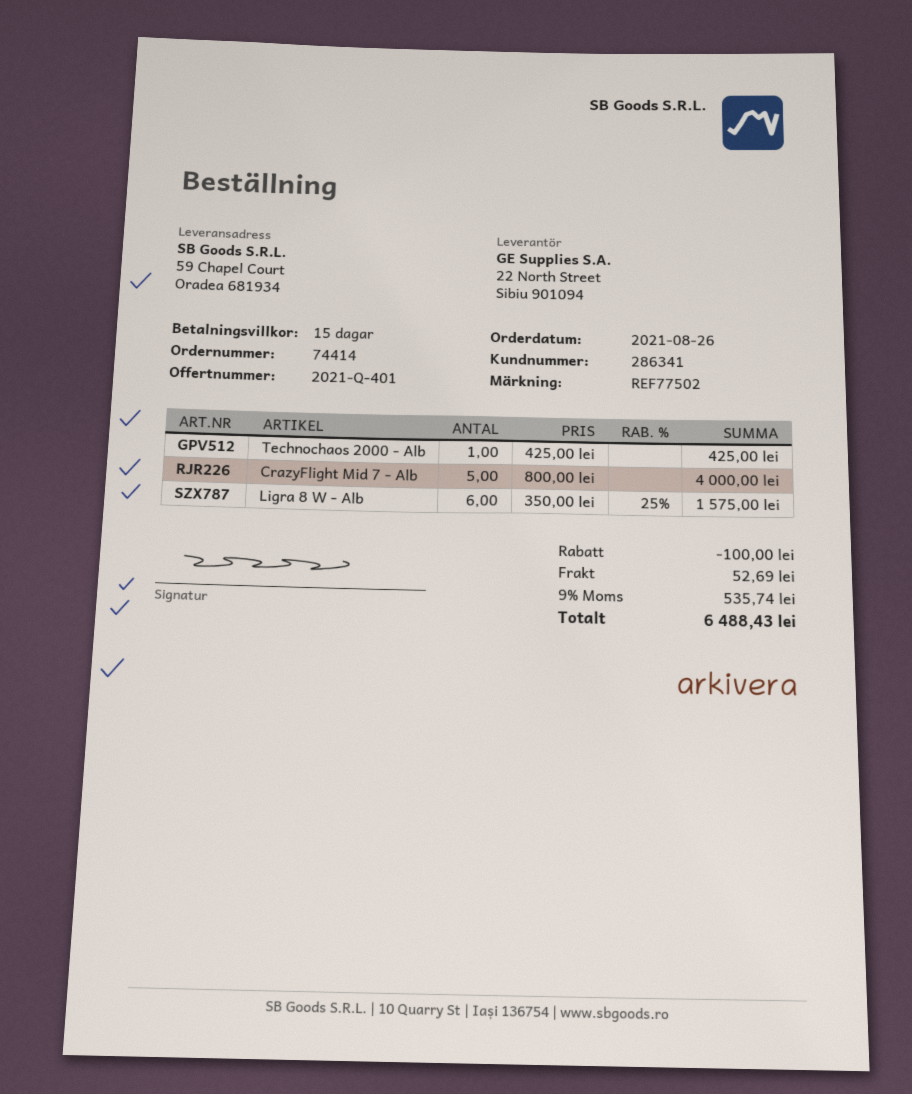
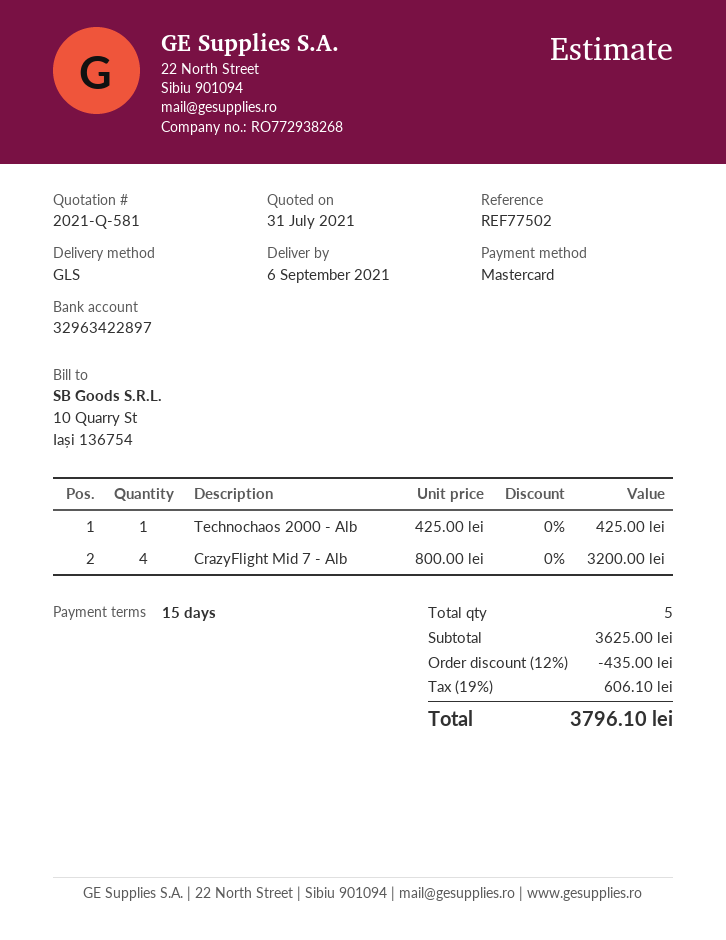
quote number: 2021-Q-401 -> 2021-Q-581
CrazyFlight Mid 7 - Alb: 5 x 800.00 = 4000.00 -> 4 x 800.00 = 3200.00
Ligra 8 W - Alb: 6 x 350.00 - 25% = 1575.00 -> none
discount: 100.00 -> 435.00
shipping: 52.69 -> none
tax: 9% = 535.74 -> 19% = 606.10
total: 6488.43 -> 3796.10

